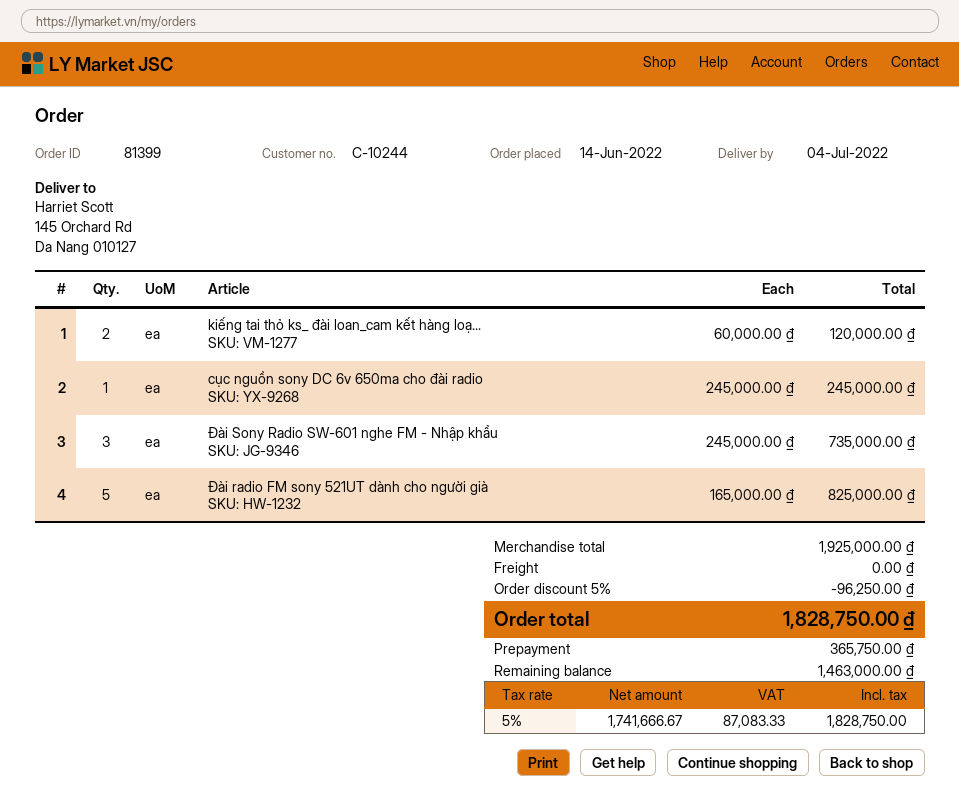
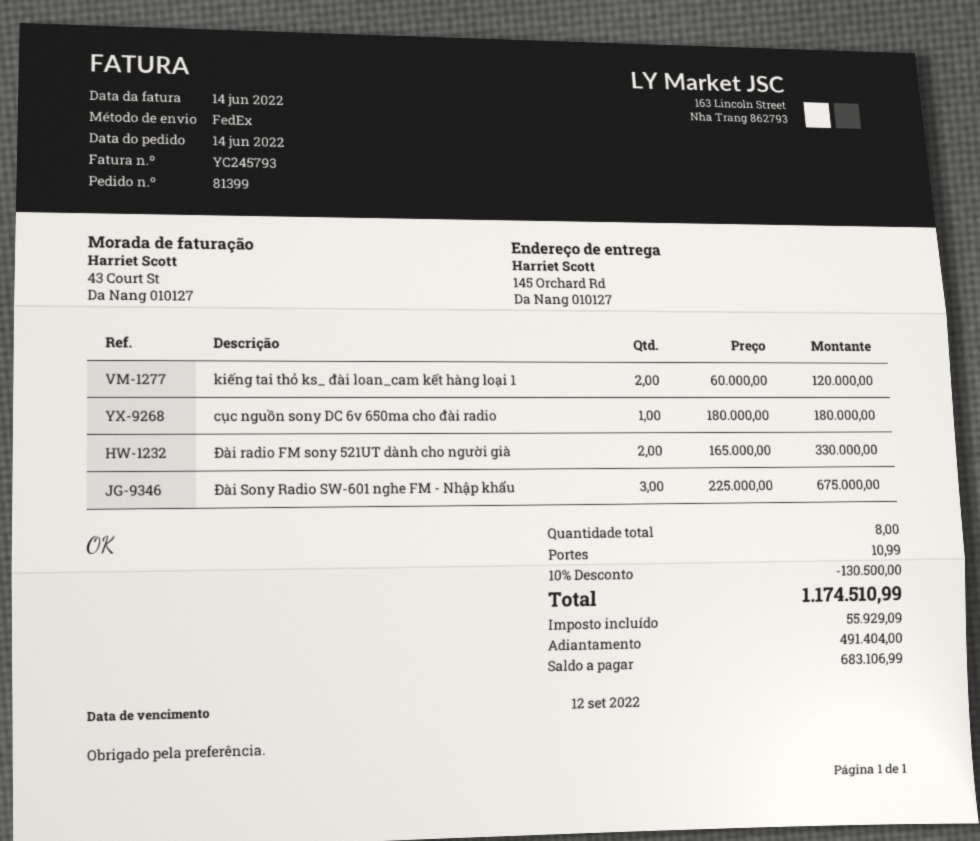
cục nguồn sony DC 6v 650ma cho đài radio: 1 x 245000.00 = 245000.00 -> 1 x 180000.00 = 180000.00
Đài Sony Radio SW-601 nghe FM - Nhập khẩu: 3 x 245000.00 = 735000.00 -> 3 x 225000.00 = 675000.00
Đài radio FM sony 521UT dành cho người già: 5 x 165000.00 = 825000.00 -> 2 x 165000.00 = 330000.00
discount: 5% = 96250.00 -> 10% = 130500.00
shipping: 0.00 -> 10.99
tax: 87083.33 -> 55929.09
total: 1828750.00 -> 1174510.99
deposit: 365750.00 -> 491404.00
balance: 1463000.00 -> 683106.99

